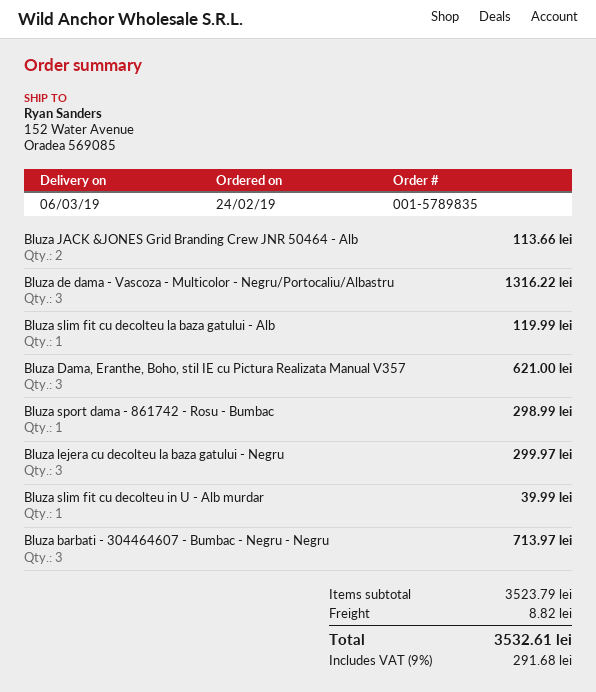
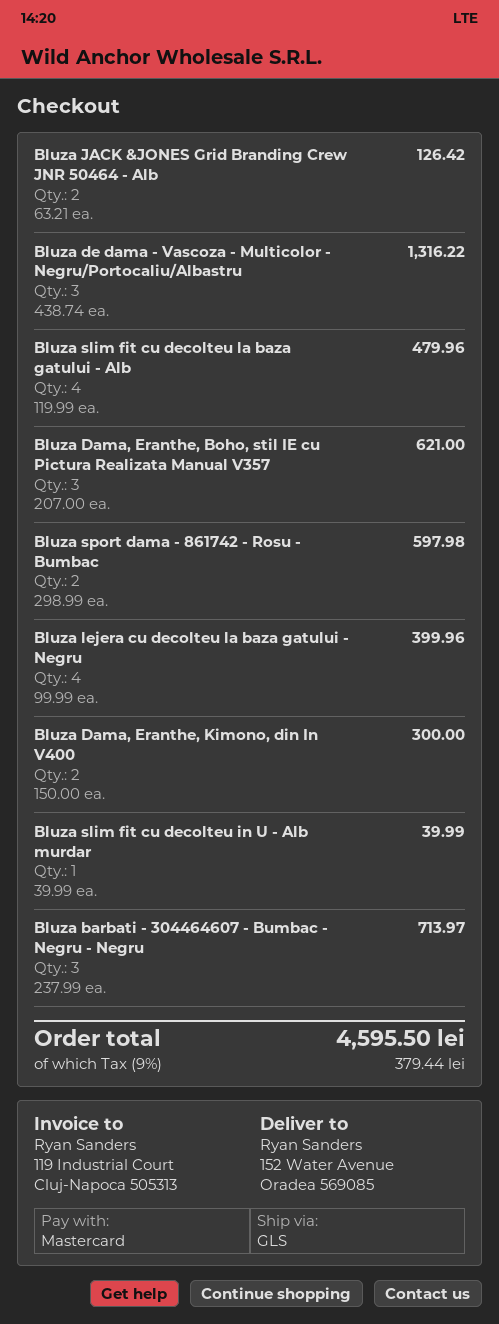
Bluza JACK &JONES Grid Branding Crew JNR 50464 - Alb: 2 for 113.66 -> 2 for 126.42
Bluza slim fit cu decolteu la baza gatului - Alb: 1 for 119.99 -> 4 for 479.96
Bluza sport dama - 861742 - Rosu - Bumbac: 1 for 298.99 -> 2 for 597.98
Bluza lejera cu decolteu la baza gatului - Negru: 3 for 299.97 -> 4 for 399.96
Bluza Dama, Eranthe, Kimono, din In V400: none -> 2 for 300.00
shipping: 8.82 -> none
tax: 9% = 291.68 -> 9% = 379.44
total: 3532.61 -> 4595.50

